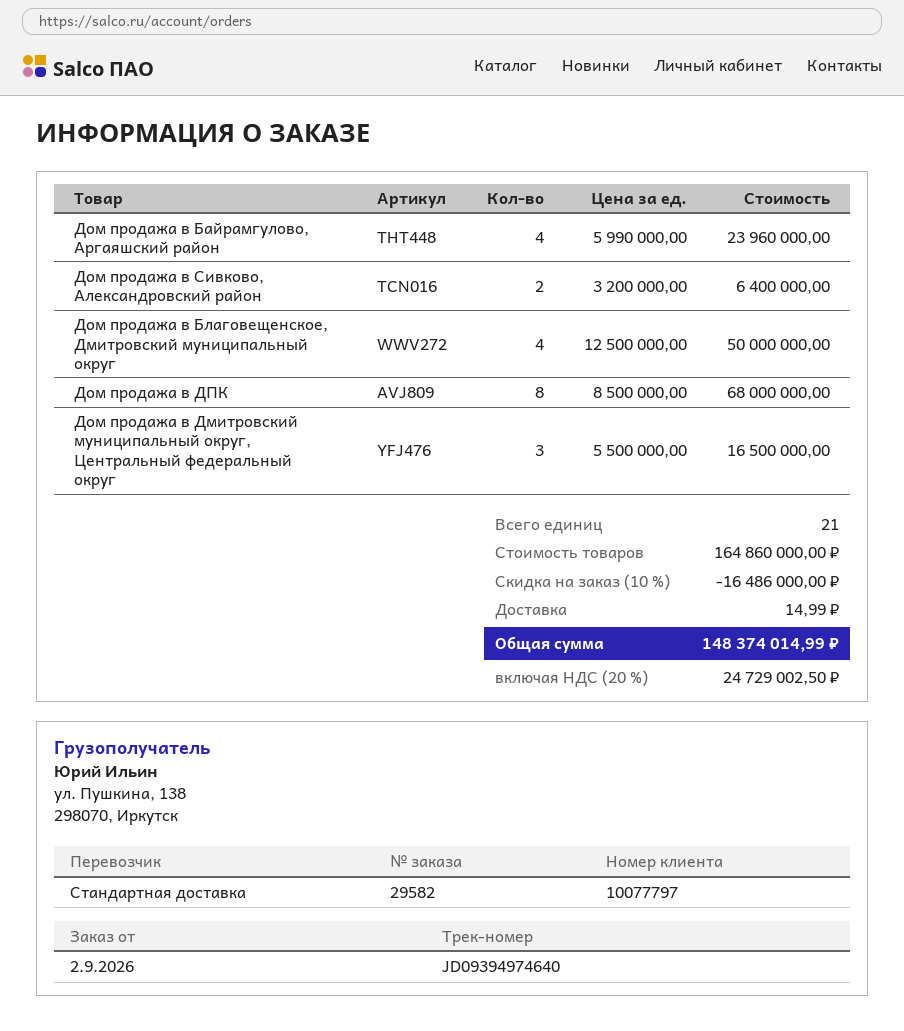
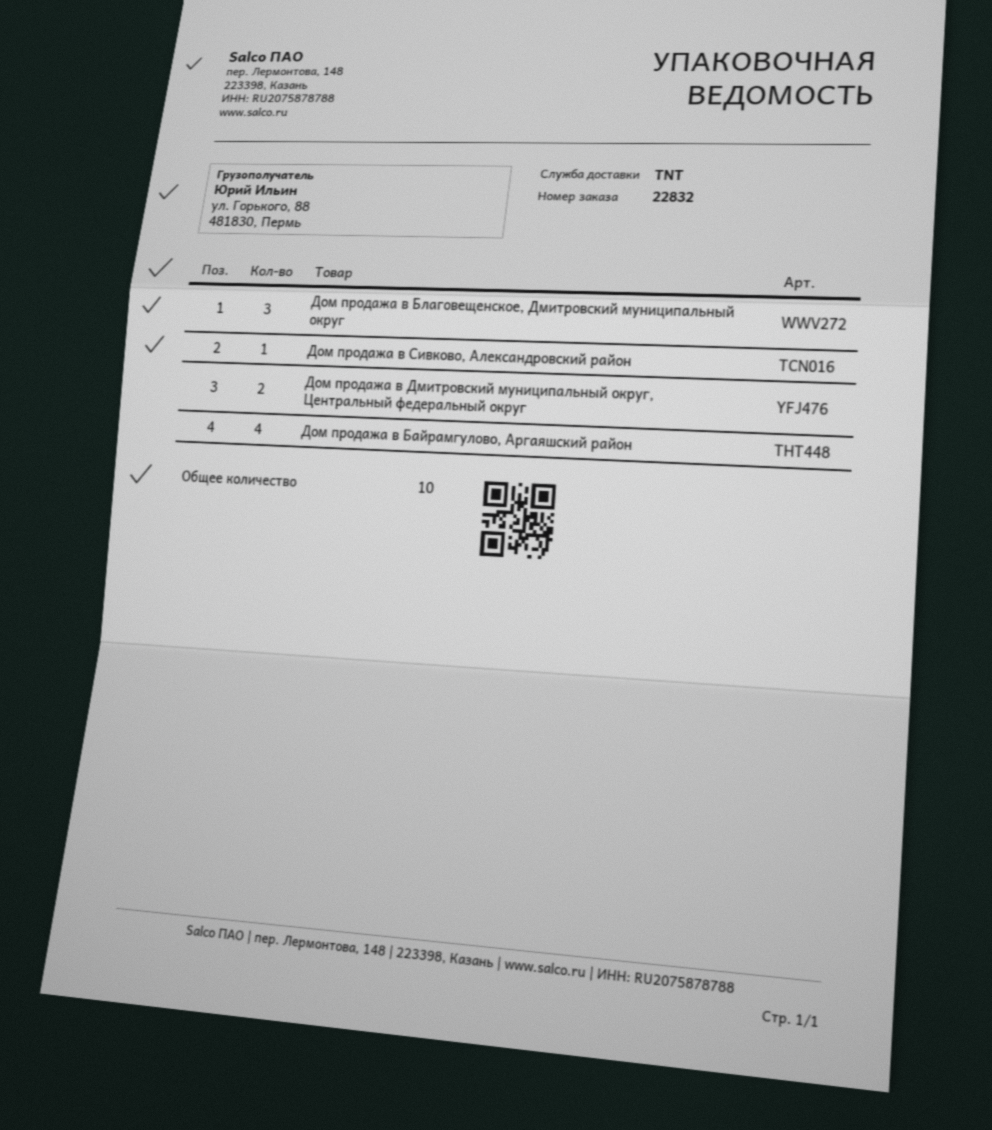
order number: 29582 -> 22832
shipping method: standard -> TNT
ship to: ул. Пушкина, 138, 298070, Иркутск -> ул. Горького, 88, 481830, Пермь
Дом продажа в Сивково, Александровский район: 2 -> 1
Дом продажа в Благовещенское, Дмитровский муниципальный округ: 4 -> 3
Дом продажа в ДПК: 8 -> none
Дом продажа в Дмитровский муниципальный округ, Центральный федеральный округ: 3 -> 2
total quantity: 21 -> 10

